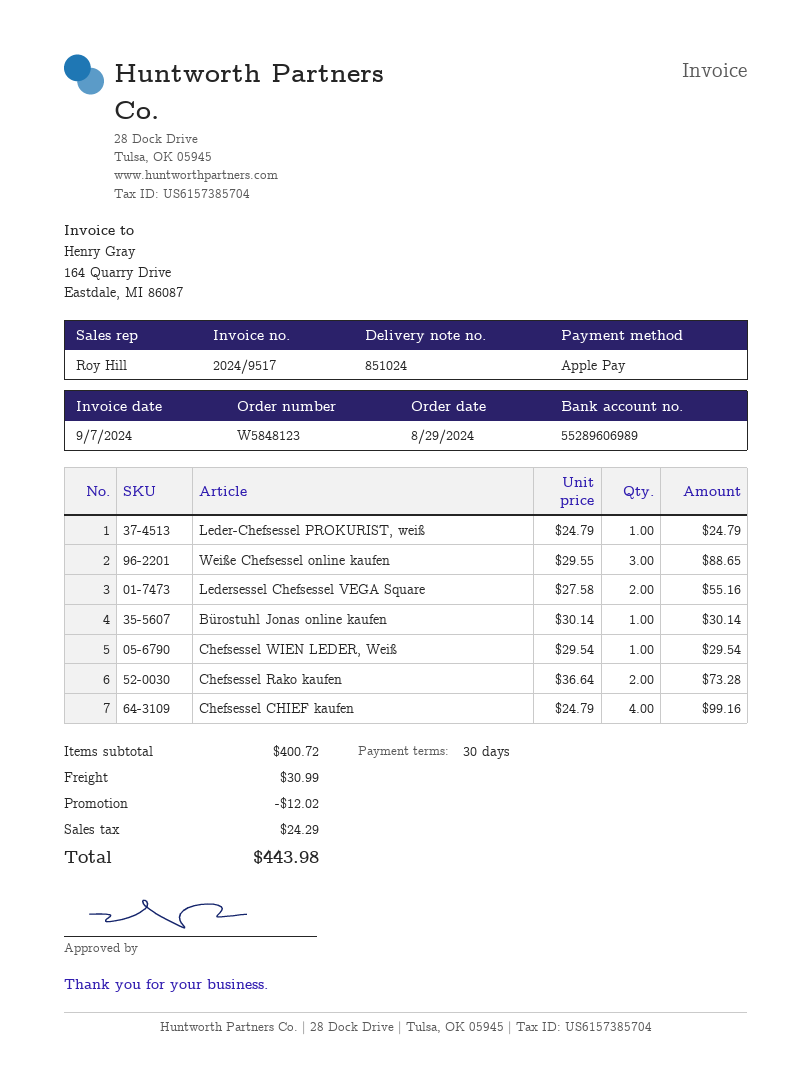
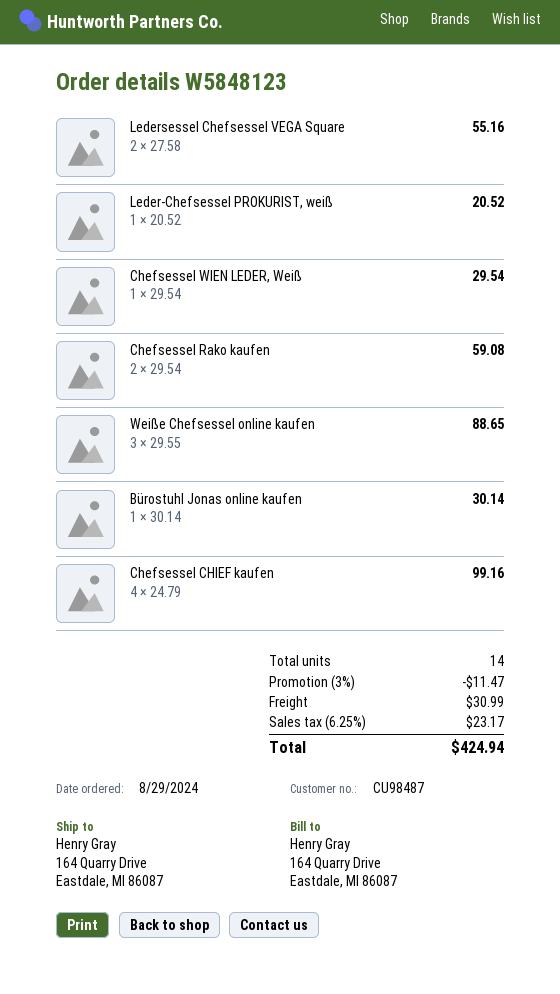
Leder-Chefsessel PROKURIST, weiß: 1 x 24.79 = 24.79 -> 1 x 20.52 = 20.52
Chefsessel Rako kaufen: 2 x 36.64 = 73.28 -> 2 x 29.54 = 59.08
discount: 12.02 -> 11.47
tax: 24.29 -> 23.17
total: 443.98 -> 424.94

